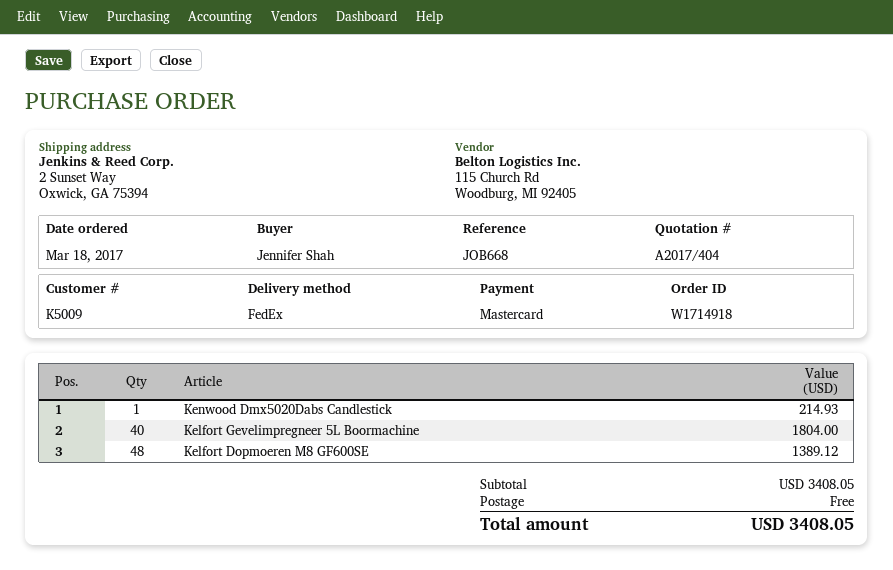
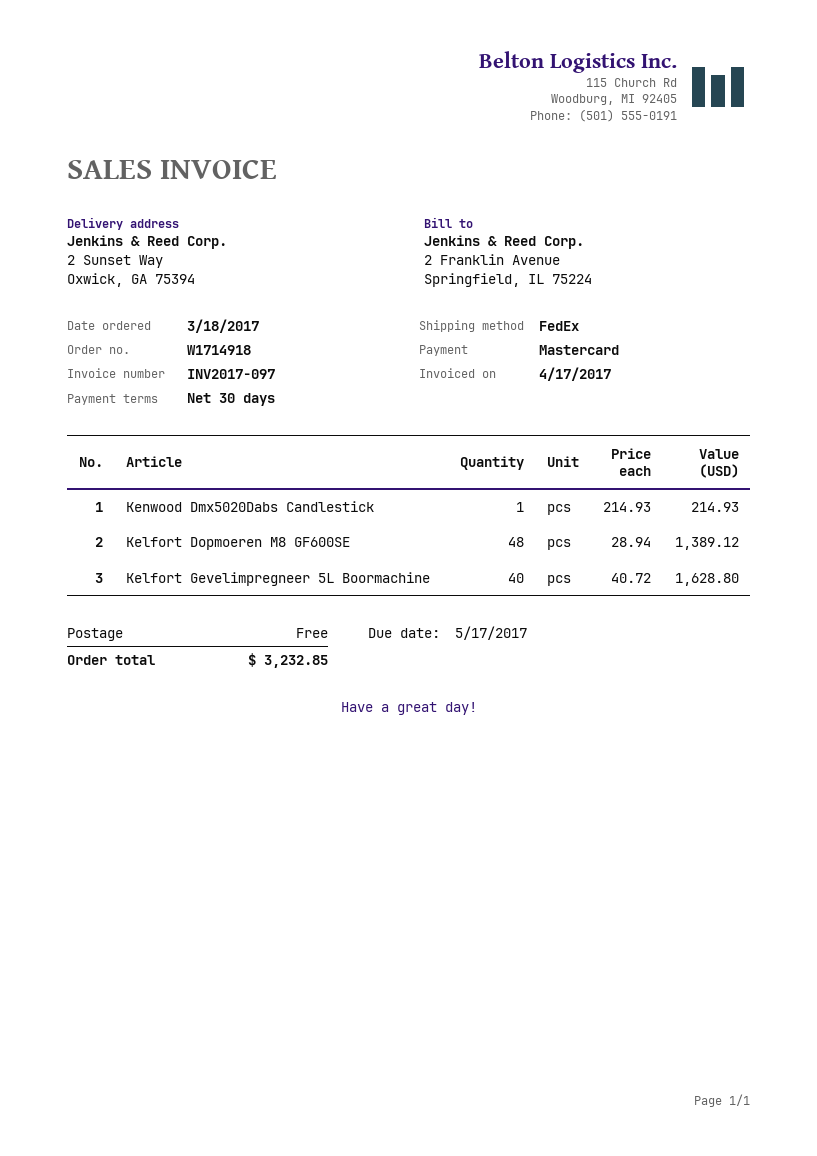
Kelfort Gevelimpregneer 5L Boormachine: 40 for 1804.00 -> 40 for 1628.80
total: 3408.05 -> 3232.85

